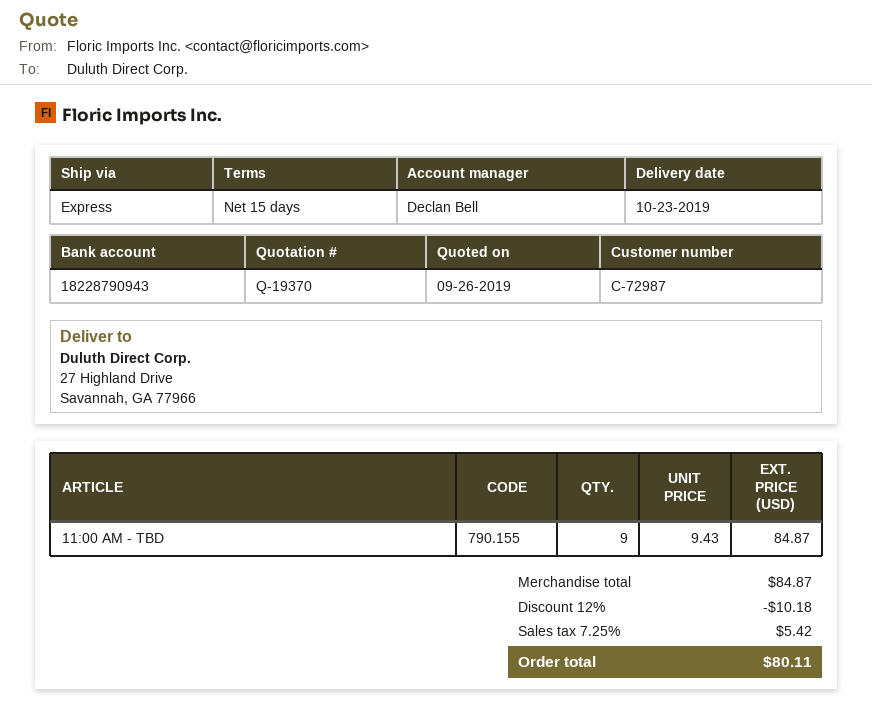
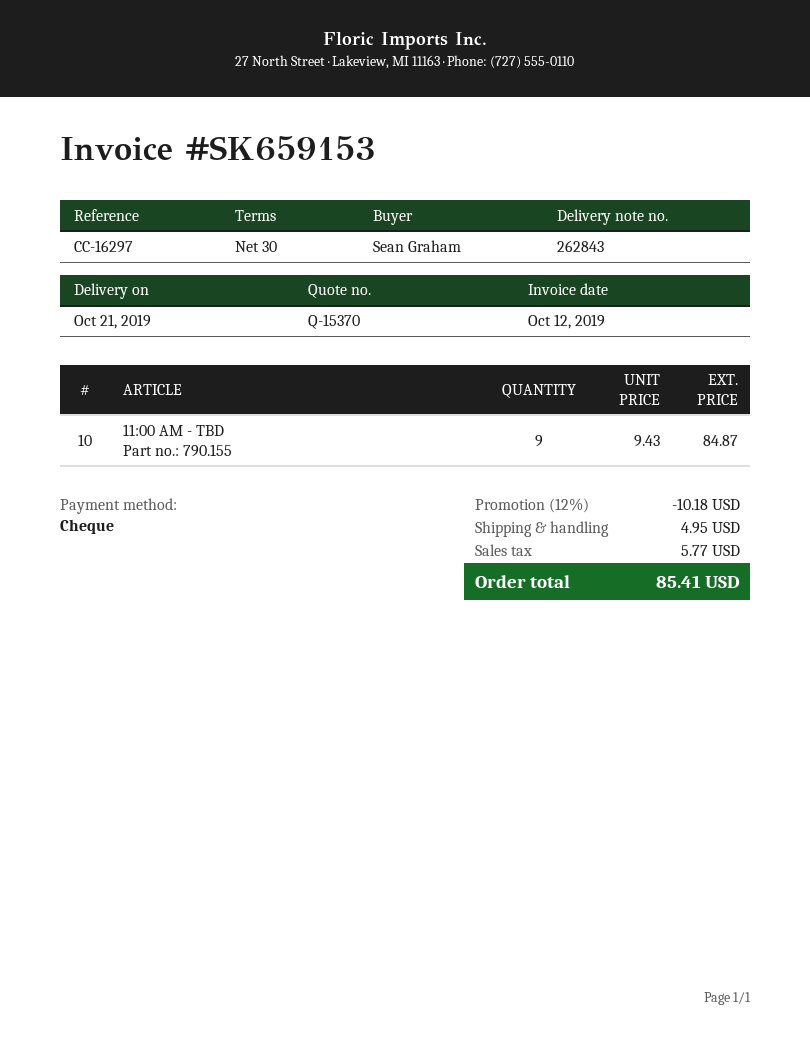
quote number: Q-19370 -> Q-15370
delivery date: 2019-10-23 -> 2019-10-21
payment terms: 15 days -> 30 days
shipping: none -> 4.95
tax: 5.42 -> 5.77
total: 80.11 -> 85.41

